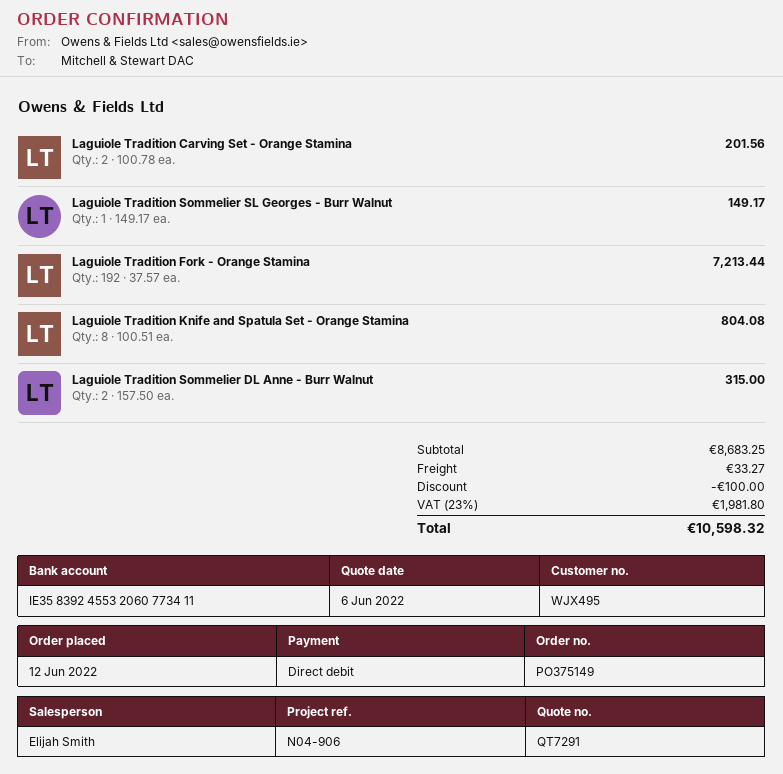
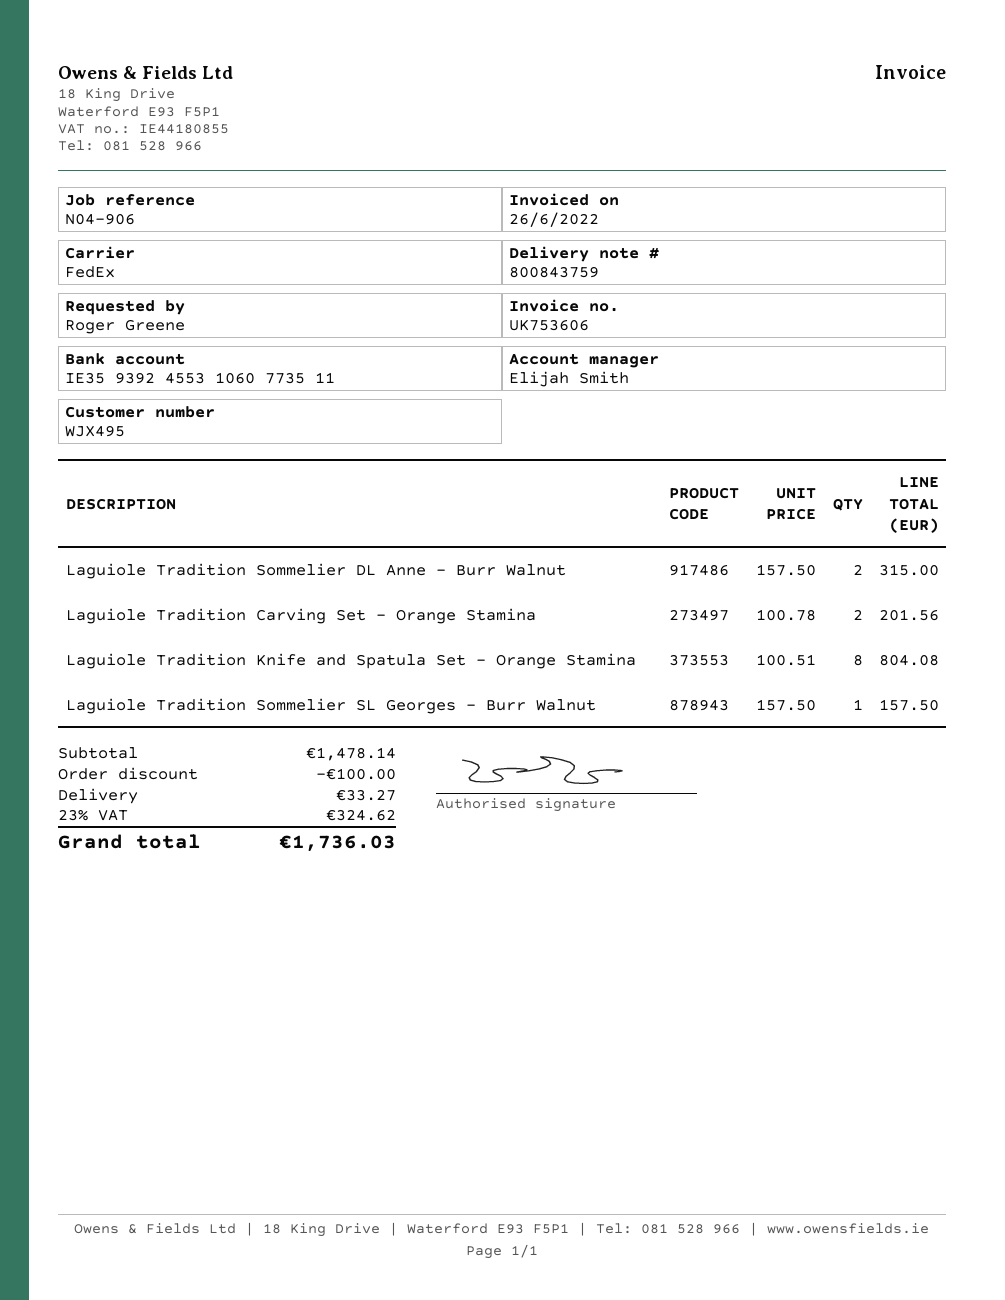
bank account: IE35839245532060773411 -> IE35939245531060773511
Laguiole Tradition Sommelier SL Georges - Burr Walnut: 1 x 149.17 = 149.17 -> 1 x 157.50 = 157.50
Laguiole Tradition Fork - Orange Stamina: 192 x 37.57 = 7213.44 -> none
subtotal: 8683.25 -> 1478.14
tax: 23% = 1981.80 -> 23% = 324.62
total: 10598.32 -> 1736.03

